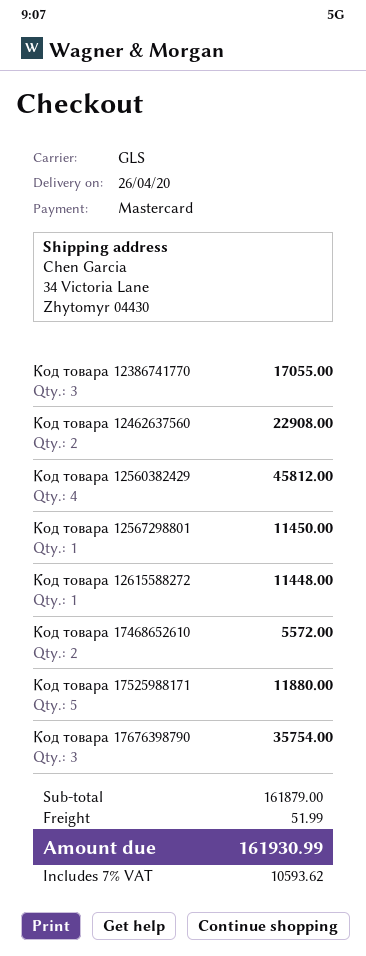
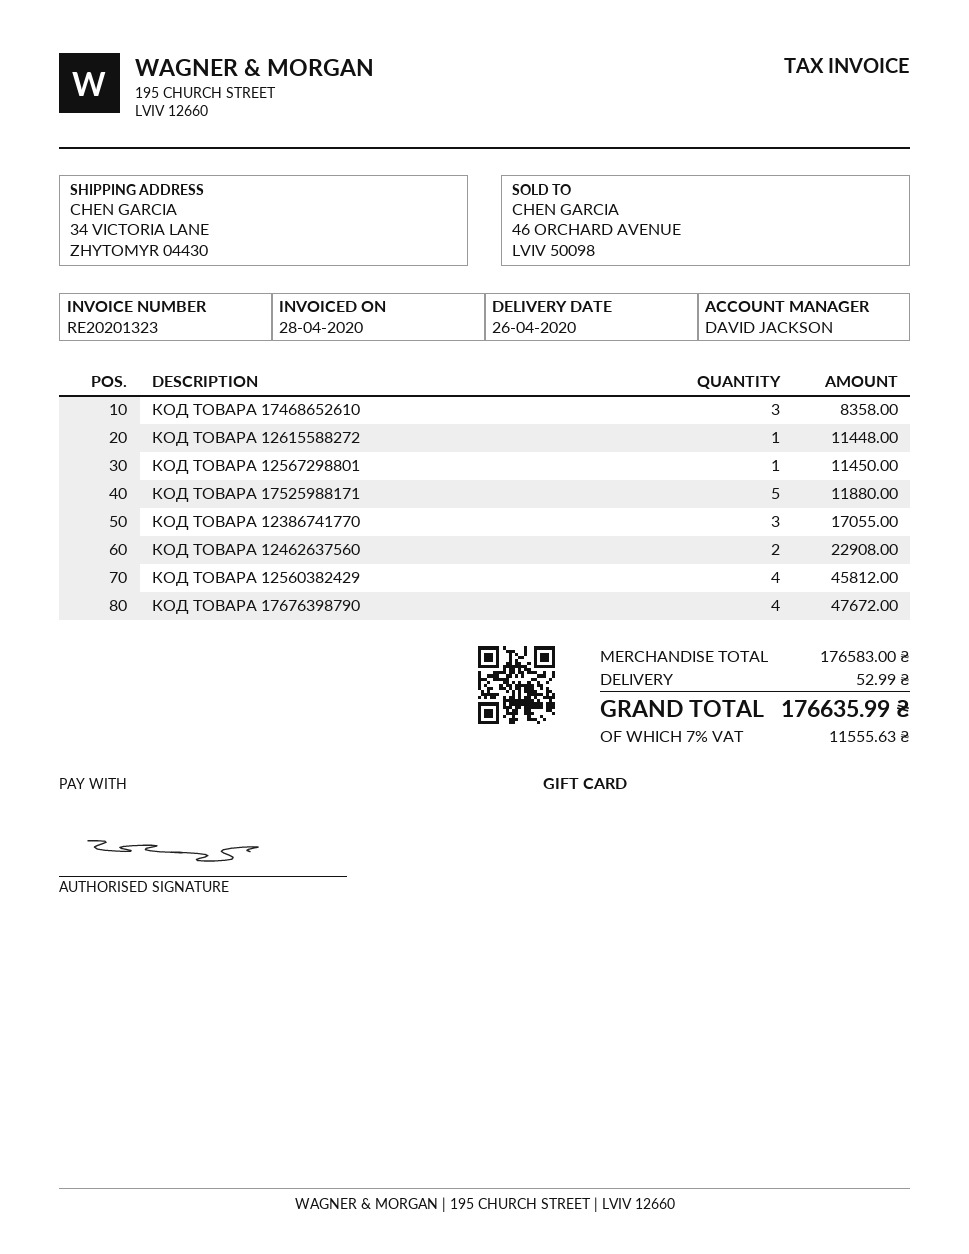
payment method: Mastercard -> gift card
Код товара 17468652610: 2 for 5572.00 -> 3 for 8358.00
Код товара 17676398790: 3 for 35754.00 -> 4 for 47672.00
subtotal: 161879.00 -> 176583.00
shipping: 51.99 -> 52.99
tax: 7% = 10593.62 -> 7% = 11555.63
total: 161930.99 -> 176635.99

